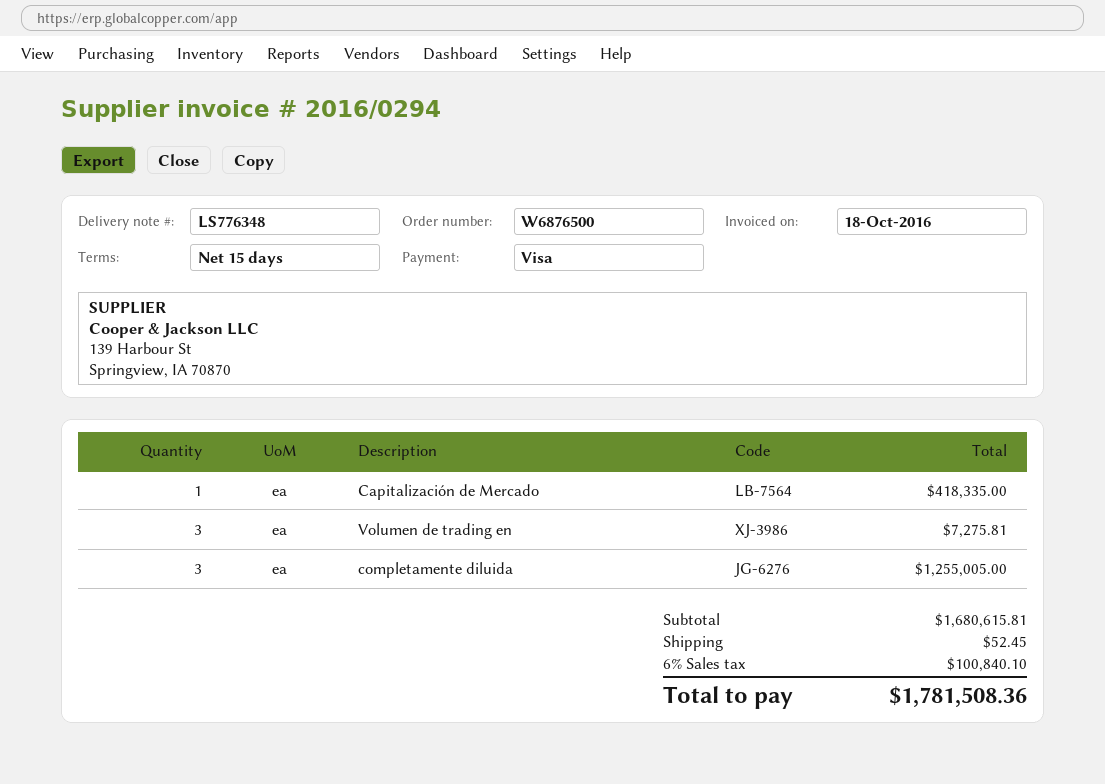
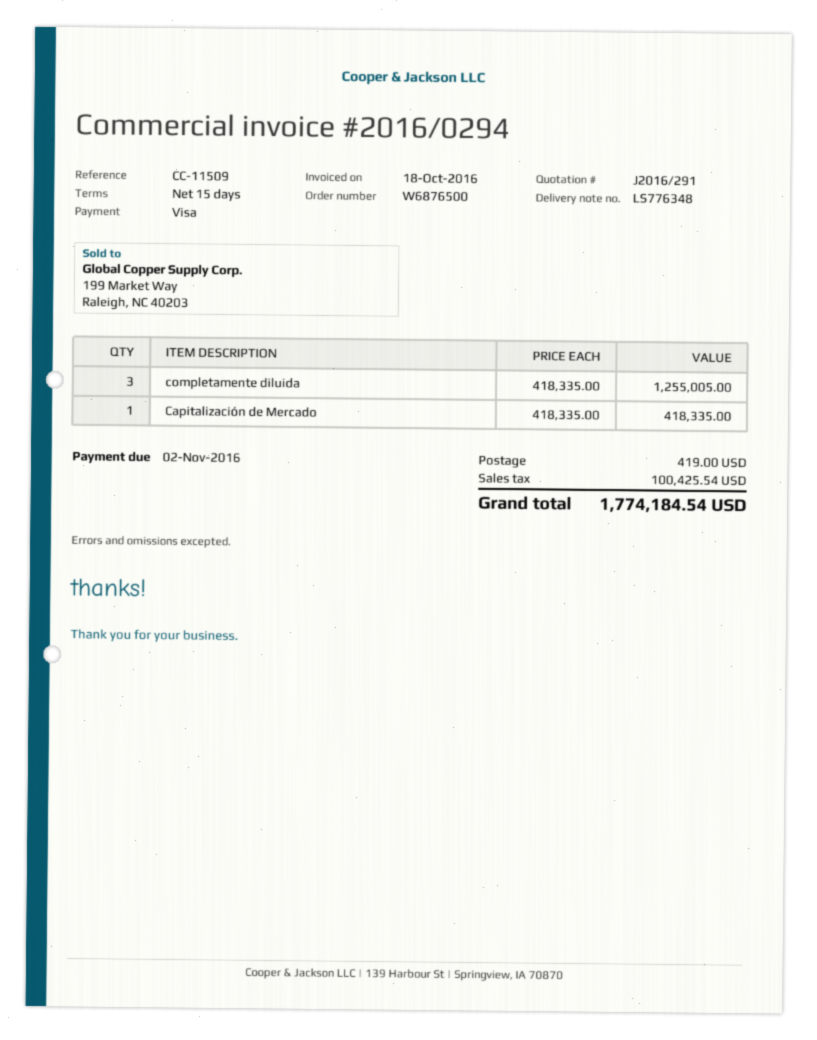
Volumen de trading en: 3 for 7275.81 -> none
shipping: 52.45 -> 419.00
tax: 100840.10 -> 100425.54
total: 1781508.36 -> 1774184.54

